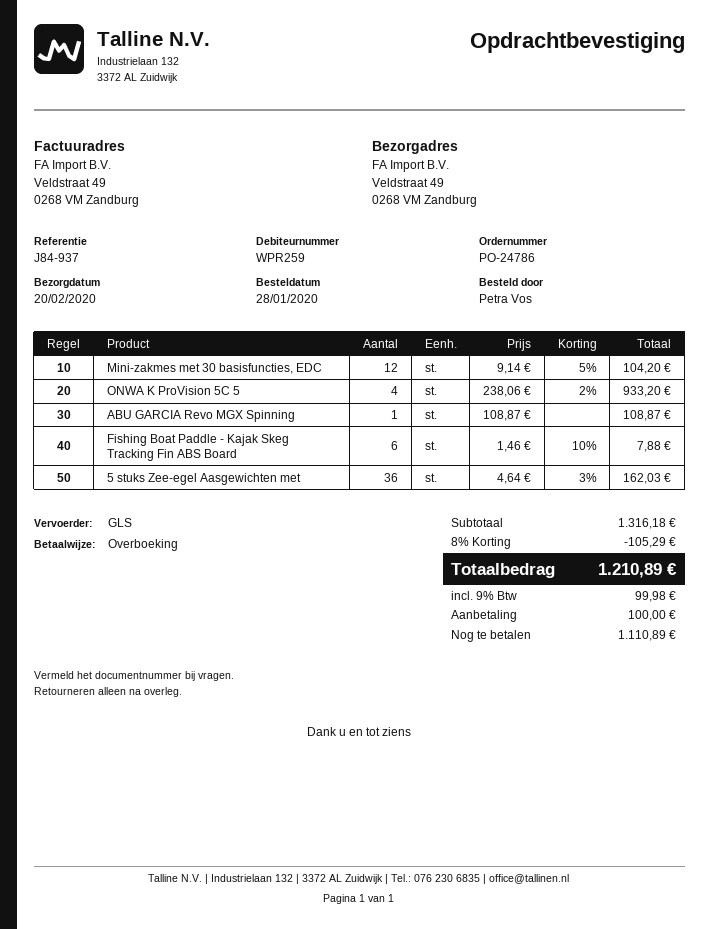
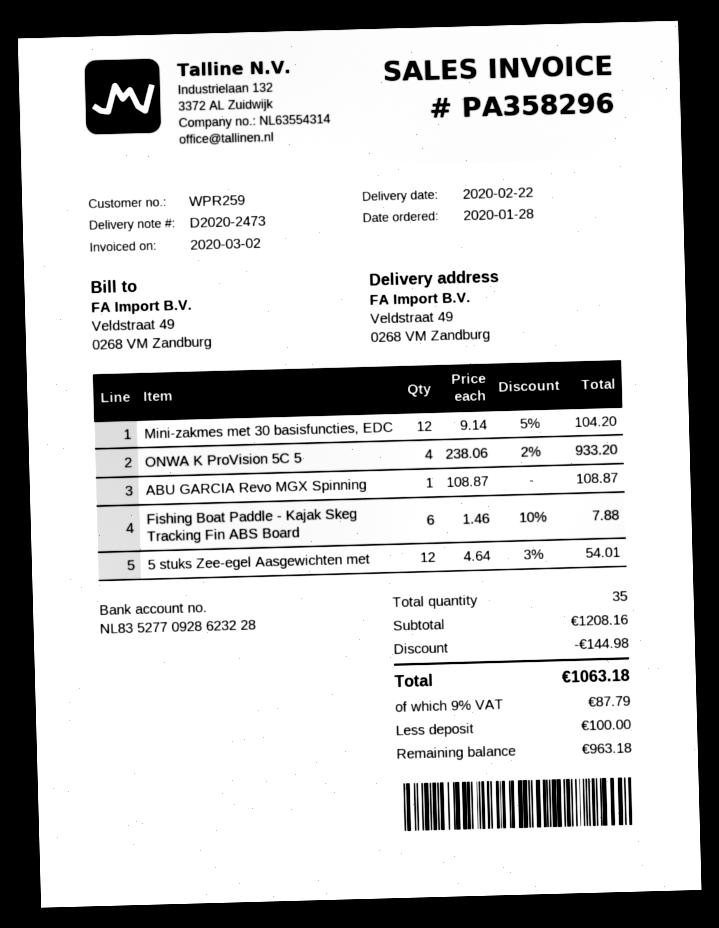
delivery date: 2020-02-20 -> 2020-02-22
5 stuks Zee-egel Aasgewichten met: 36 x 4.64 - 3% = 162.03 -> 12 x 4.64 - 3% = 54.01
subtotal: 1316.18 -> 1208.16
discount: 105.29 -> 144.98
tax: 9% = 99.98 -> 9% = 87.79
total: 1210.89 -> 1063.18
balance: 1110.89 -> 963.18

